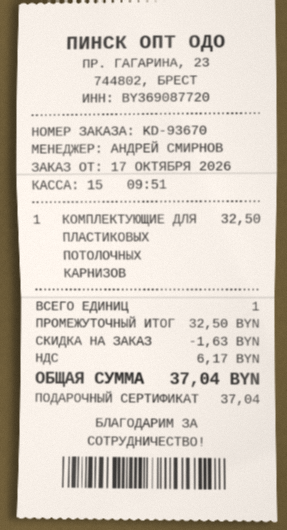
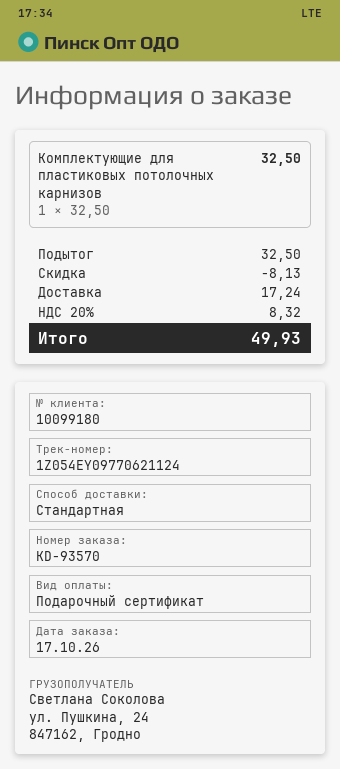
order number: KD-93670 -> KD-93570
discount: 1.63 -> 8.13
shipping: none -> 17.24
tax: 6.17 -> 8.32
total: 37.04 -> 49.93

